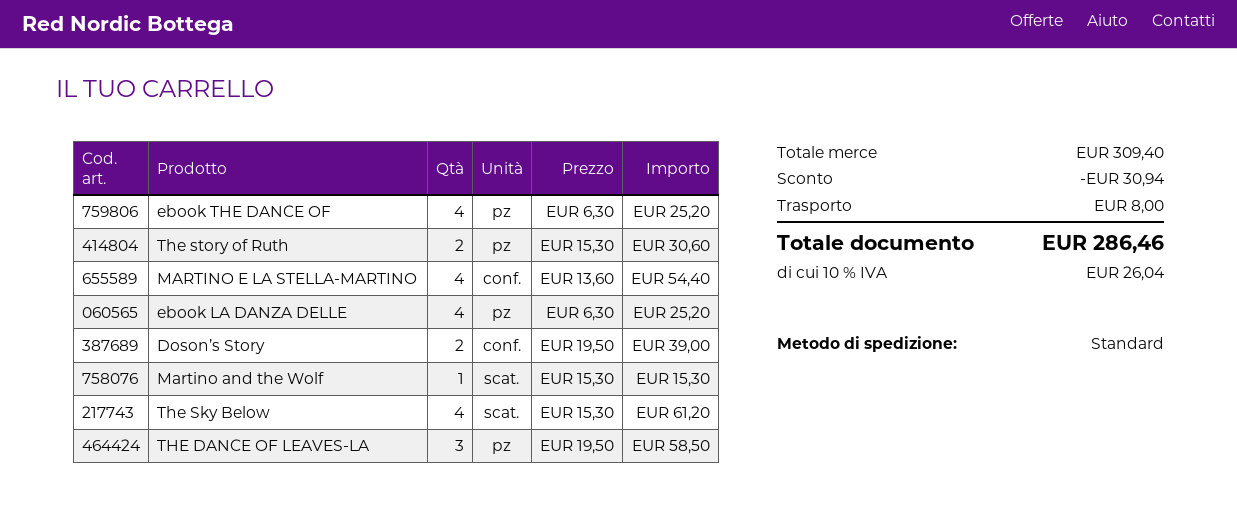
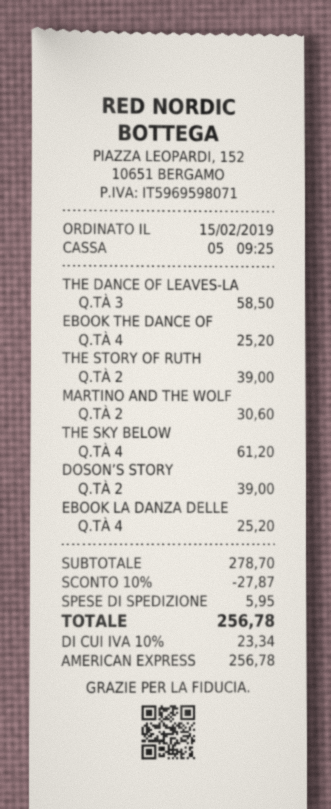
The story of Ruth: 2 for 30.60 -> 2 for 39.00
MARTINO E LA STELLA-MARTINO: 4 for 54.40 -> none
Martino and the Wolf: 1 for 15.30 -> 2 for 30.60
subtotal: 309.40 -> 278.70
discount: 30.94 -> 27.87
shipping: 8.00 -> 5.95
tax: 10% = 26.04 -> 10% = 23.34
total: 286.46 -> 256.78

